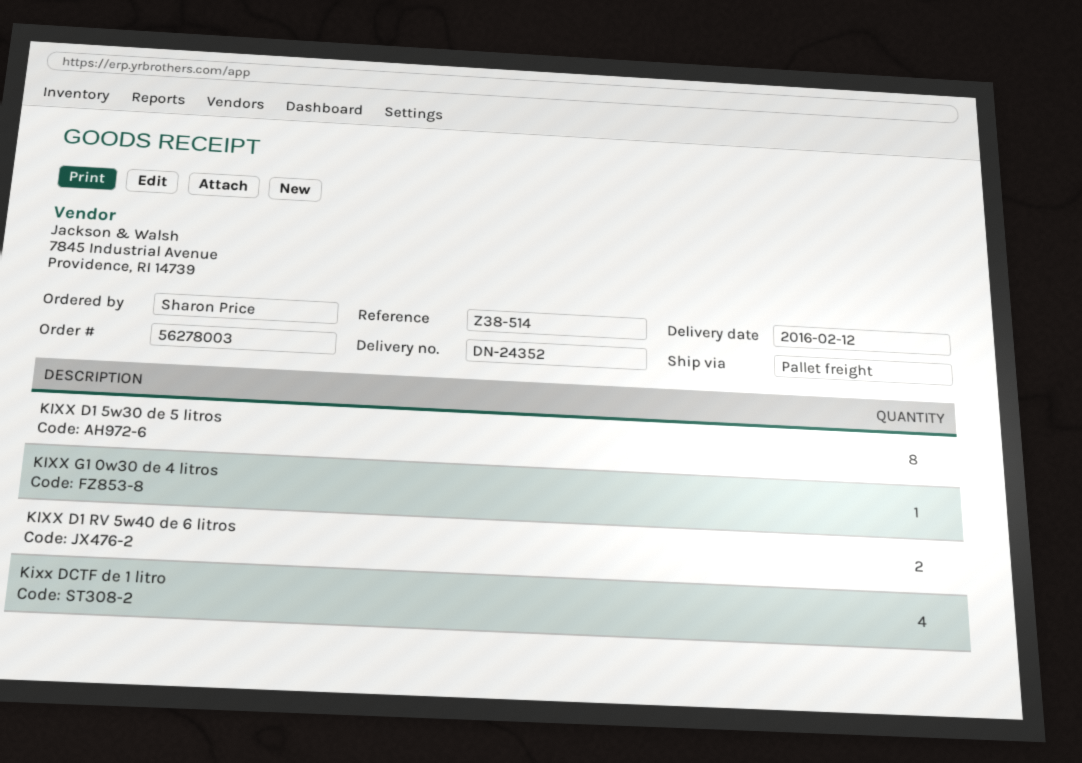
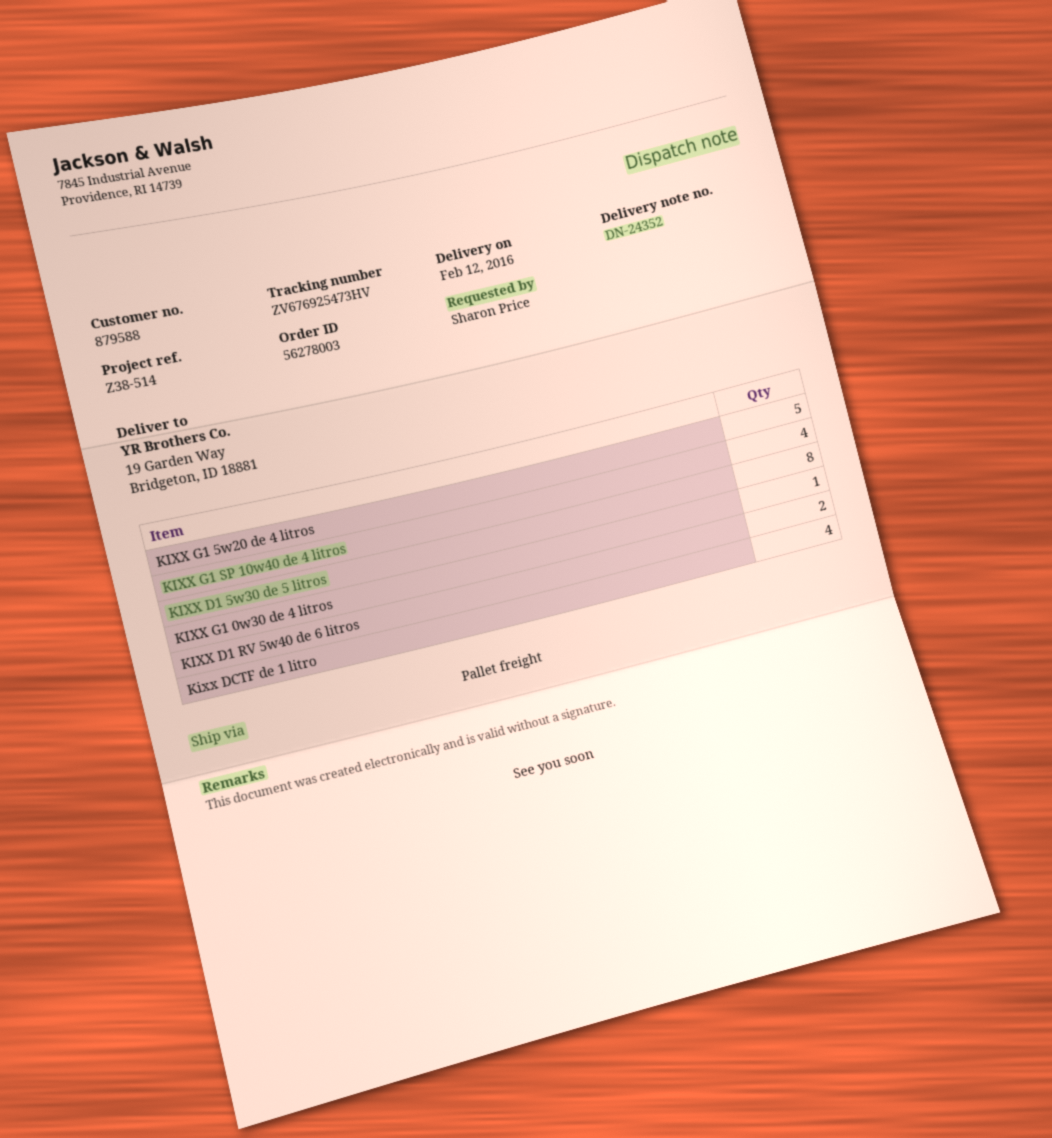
KIXX G1 5w20 de 4 litros: none -> 5
KIXX G1 SP 10w40 de 4 litros: none -> 4

